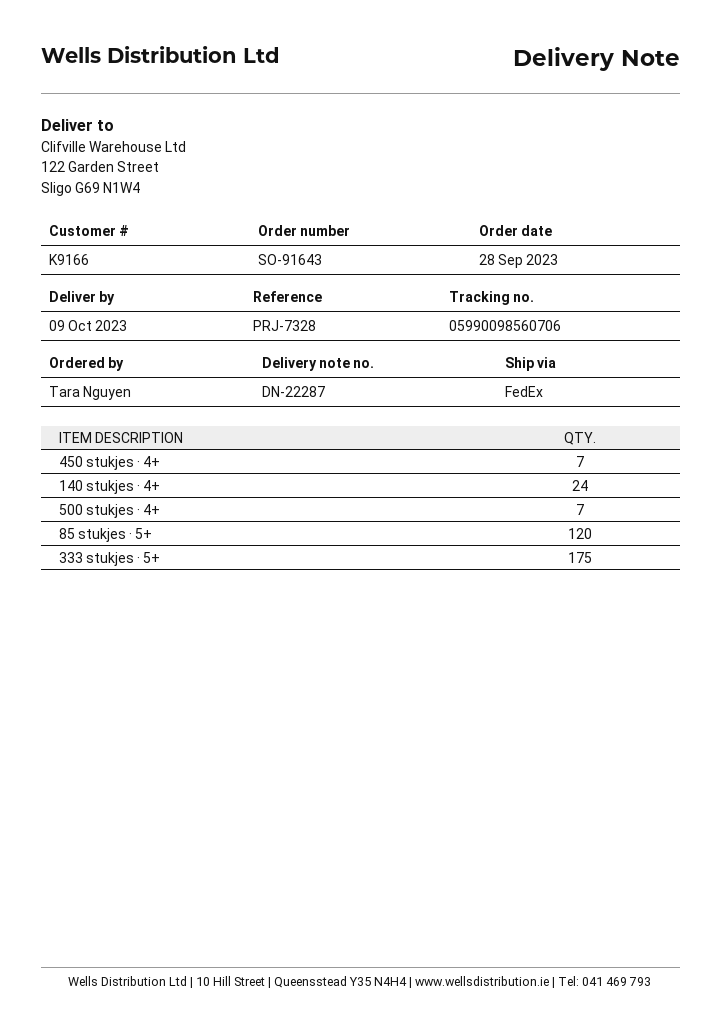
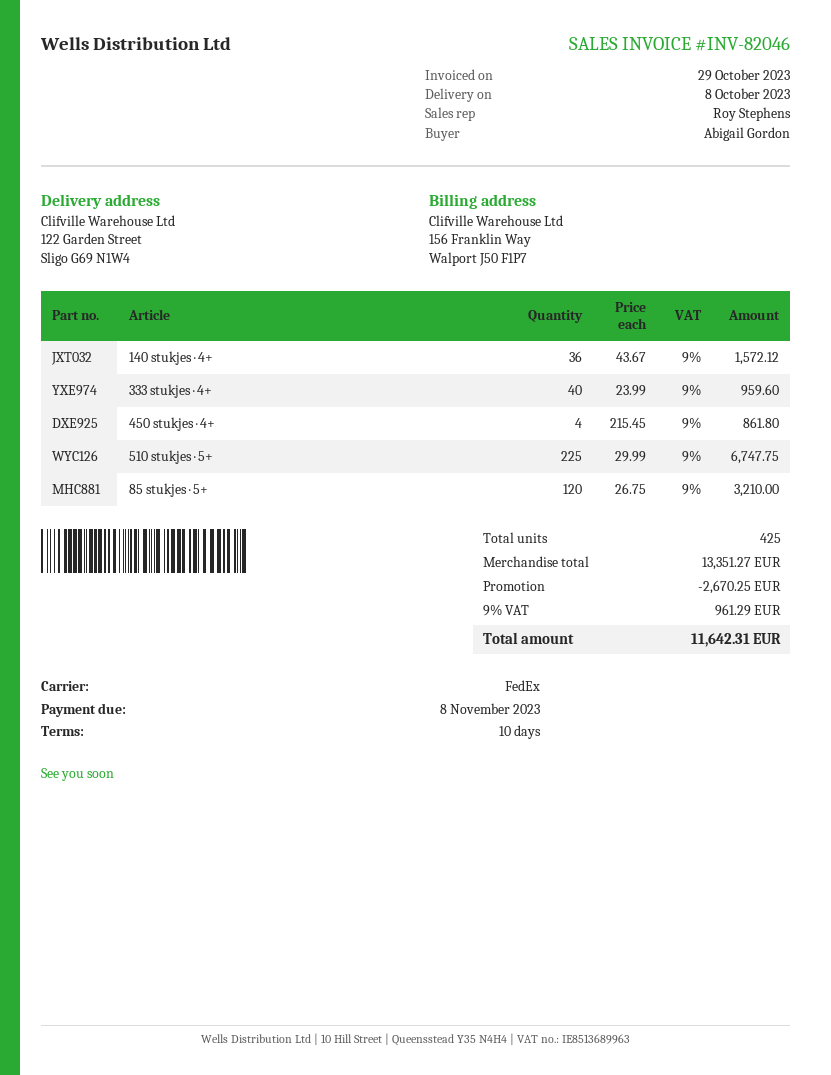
delivery date: 2023-10-09 -> 2023-10-08
ordered by: Tara Nguyen -> Abigail Gordon
450 stukjes · 4+: 7 -> 4
140 stukjes · 4+: 24 -> 36
500 stukjes · 4+: 7 -> none
333 stukjes · 5+: 175 -> none
333 stukjes · 4+: none -> 40
510 stukjes · 5+: none -> 225

